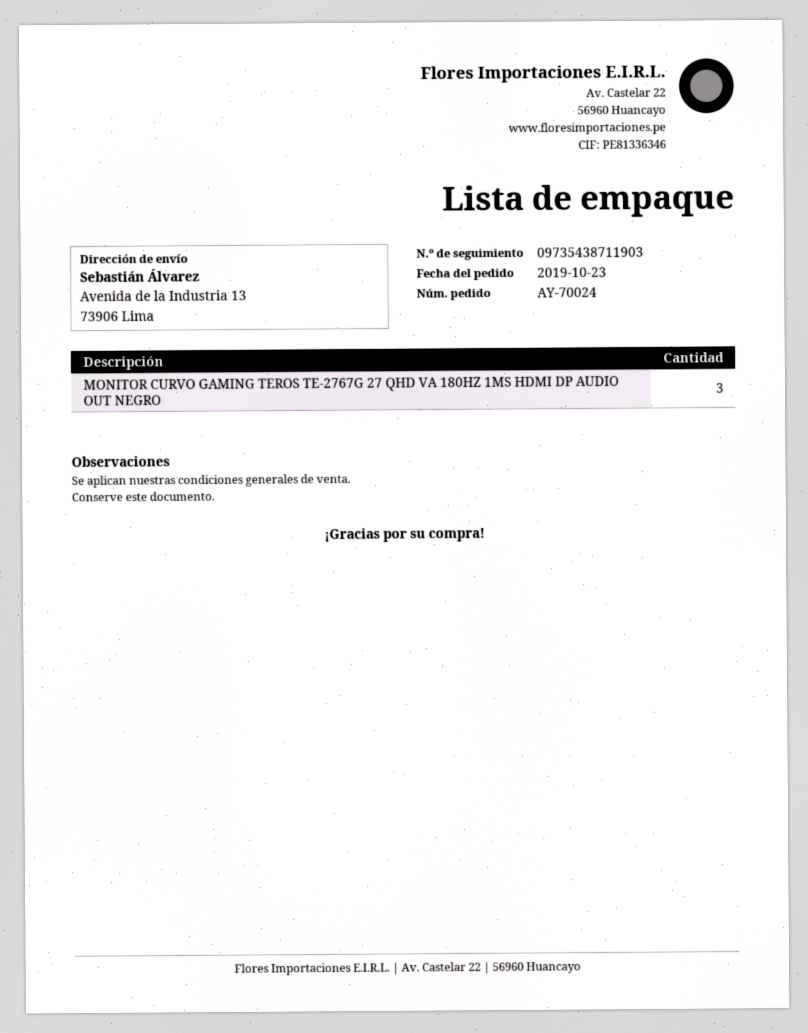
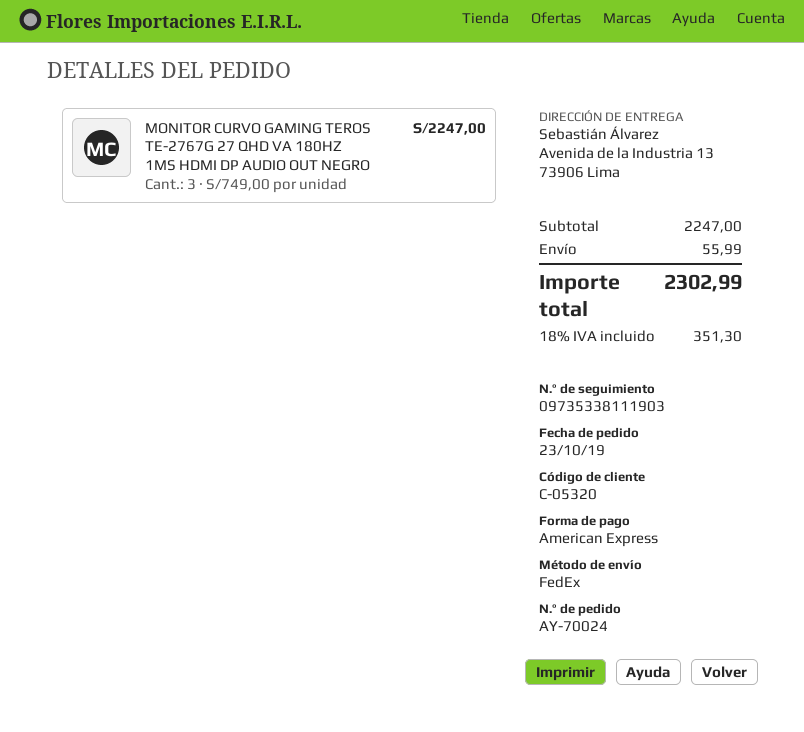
tracking number: 09735438711903 -> 09735338111903

